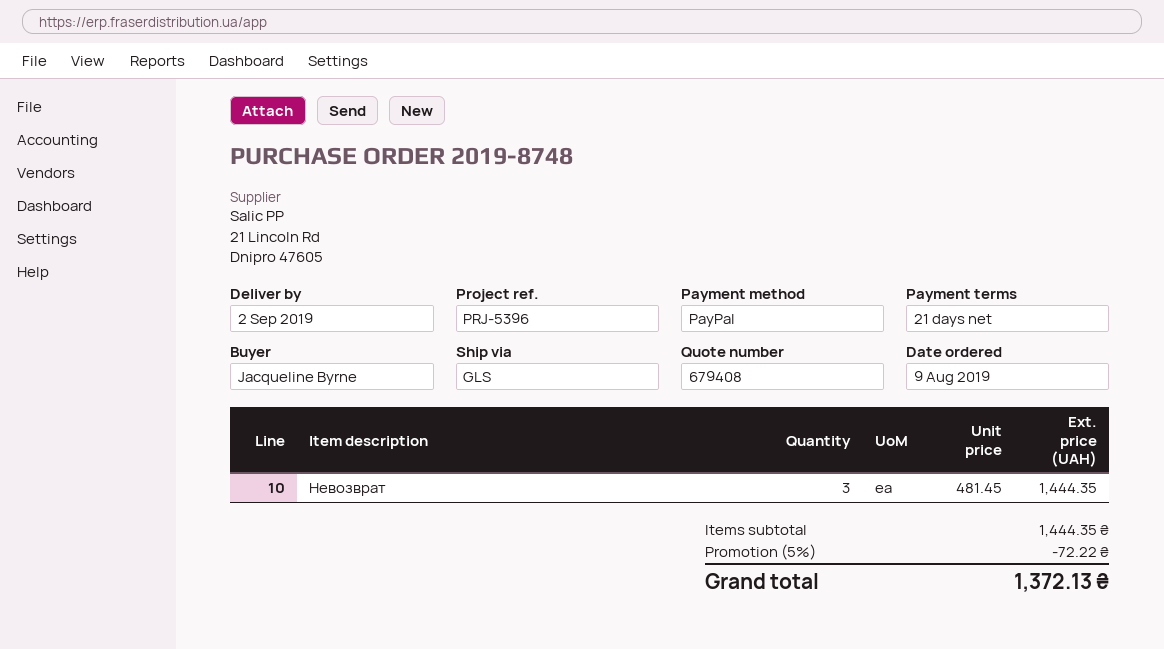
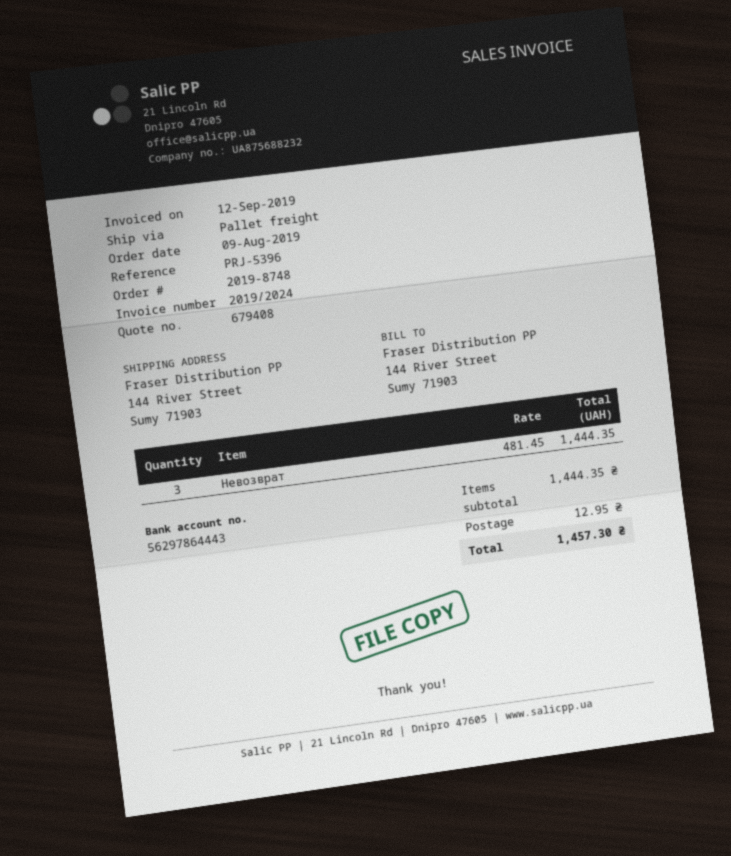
shipping method: GLS -> pallet freight
discount: 5% = 72.22 -> none
shipping: none -> 12.95
total: 1372.13 -> 1457.30

